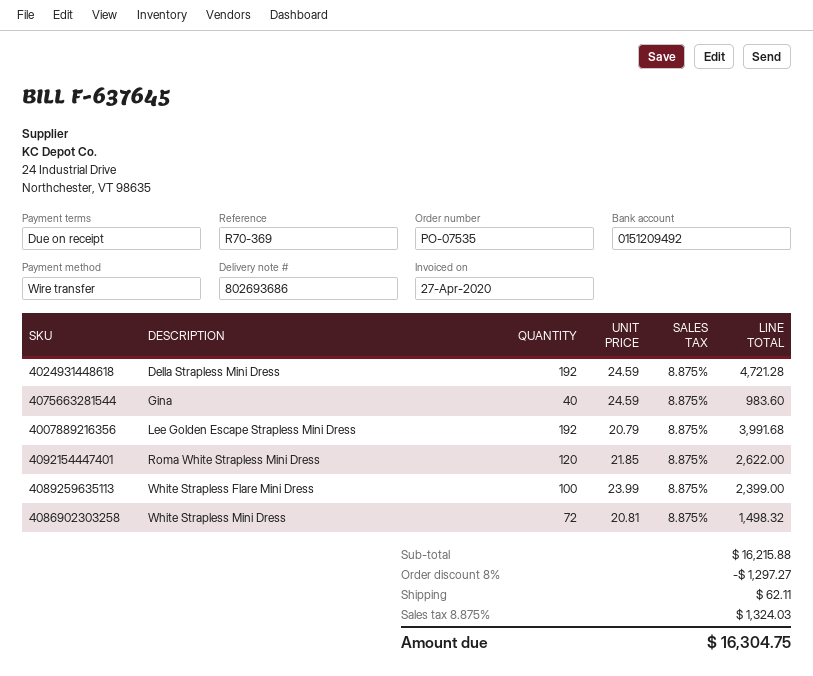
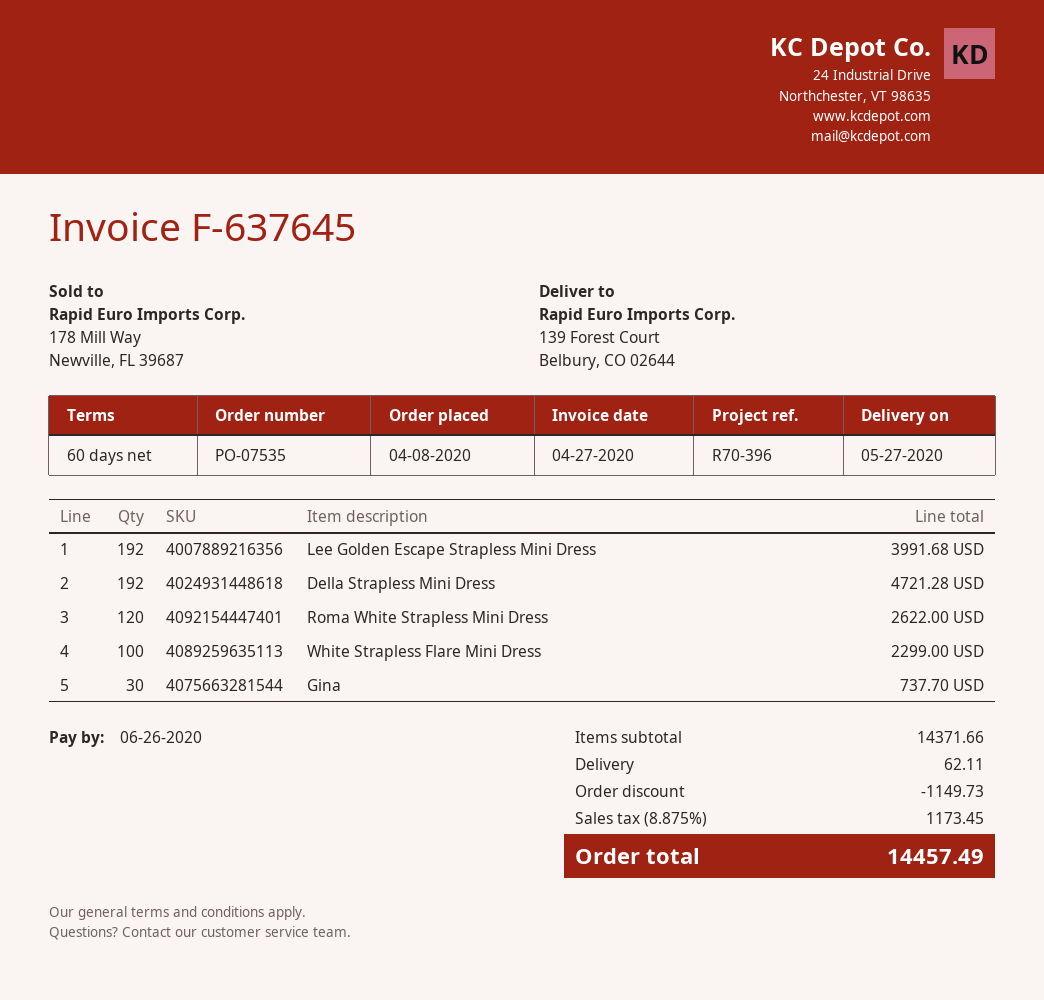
payment terms: on receipt -> 60 days
reference: R70-369 -> R70-396
Gina: 40 for 983.60 -> 30 for 737.70
White Strapless Flare Mini Dress: 100 for 2399.00 -> 100 for 2299.00
White Strapless Mini Dress: 72 for 1498.32 -> none
subtotal: 16215.88 -> 14371.66
discount: 1297.27 -> 1149.73
tax: 8.875% = 1324.03 -> 8.875% = 1173.45
total: 16304.75 -> 14457.49

